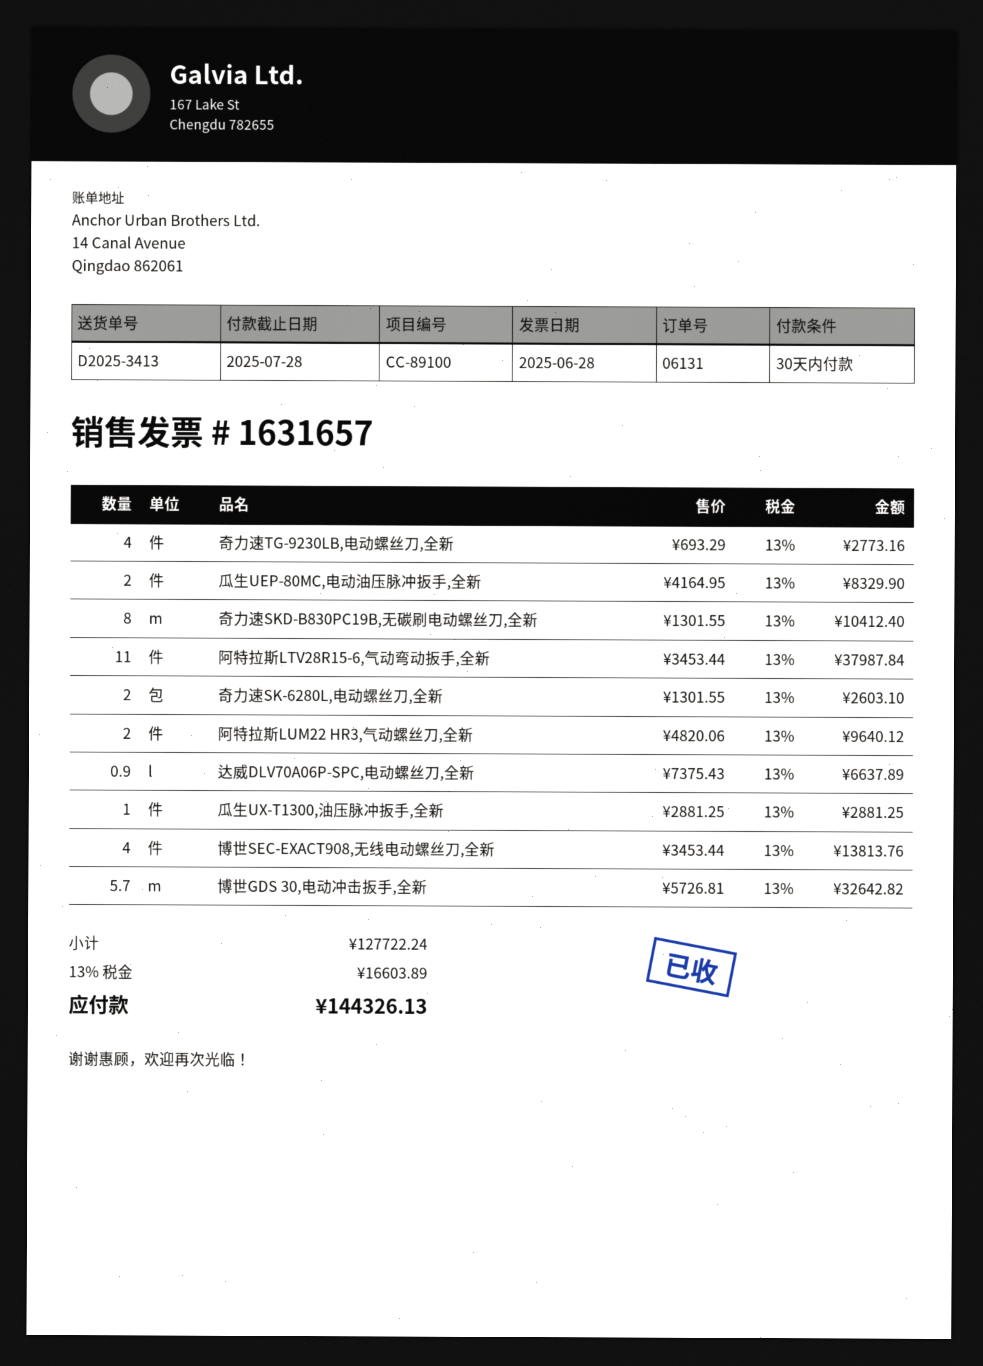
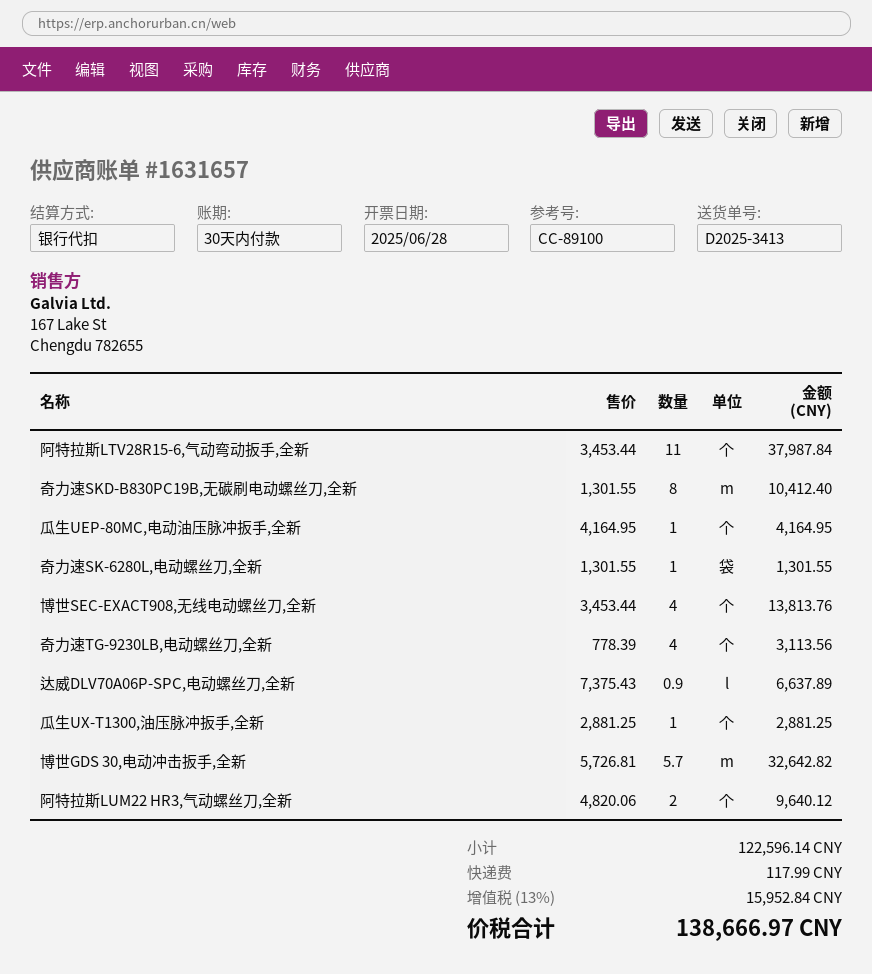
奇力速TG-9230LB,电动螺丝刀,全新: 4 x 693.29 = 2773.16 -> 4 x 778.39 = 3113.56
瓜生UEP-80MC,电动油压脉冲扳手,全新: 2 x 4164.95 = 8329.90 -> 1 x 4164.95 = 4164.95
奇力速SK-6280L,电动螺丝刀,全新: 2 x 1301.55 = 2603.10 -> 1 x 1301.55 = 1301.55
subtotal: 127722.24 -> 122596.14
shipping: none -> 117.99
tax: 13% = 16603.89 -> 13% = 15952.84
total: 144326.13 -> 138666.97

